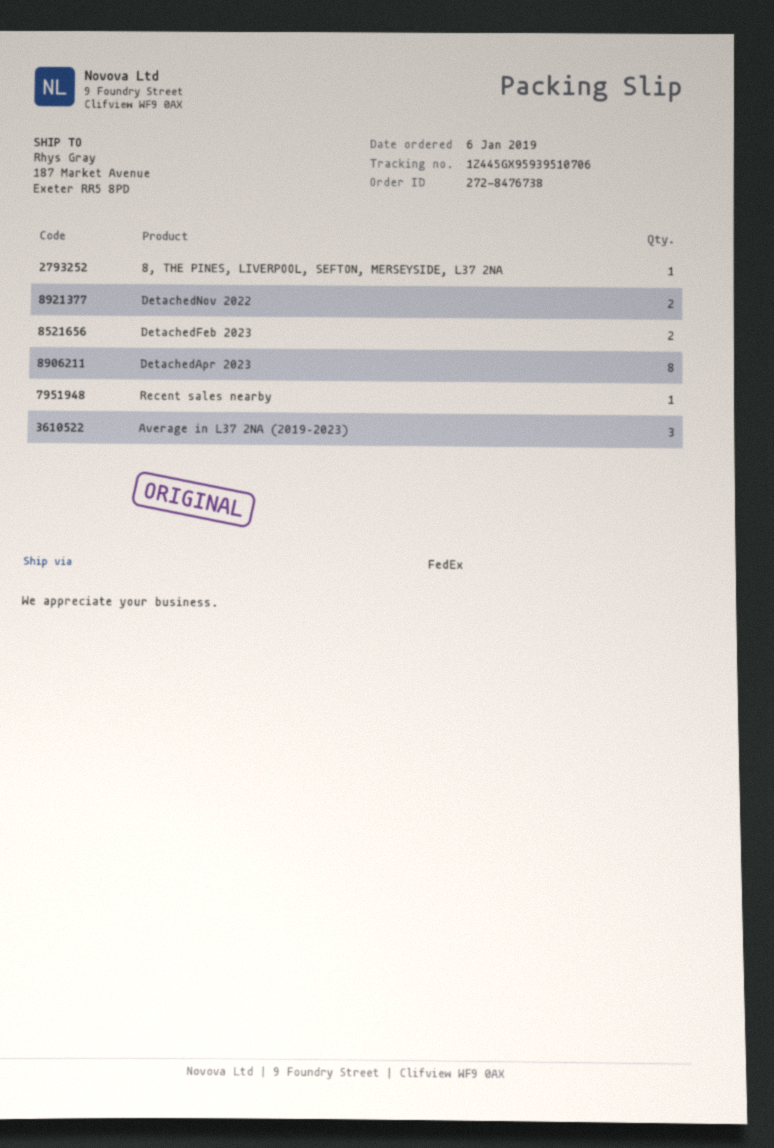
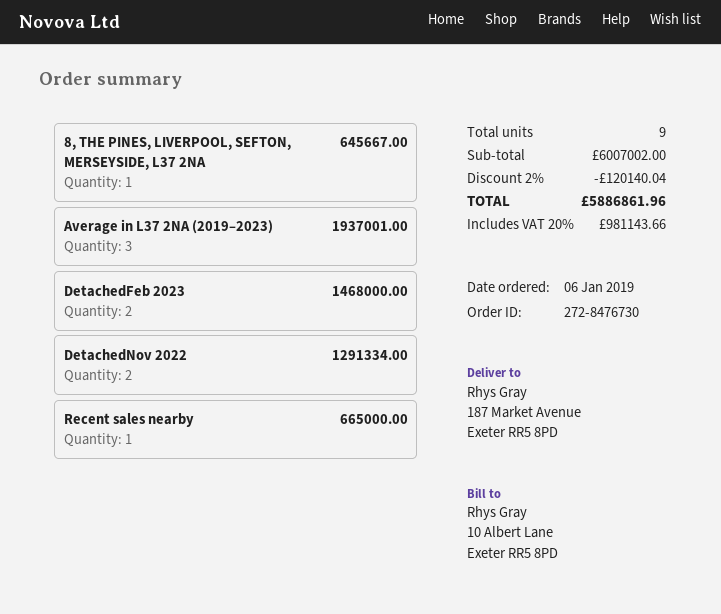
order number: 272-8476738 -> 272-8476730
DetachedApr 2023: 8 -> none

